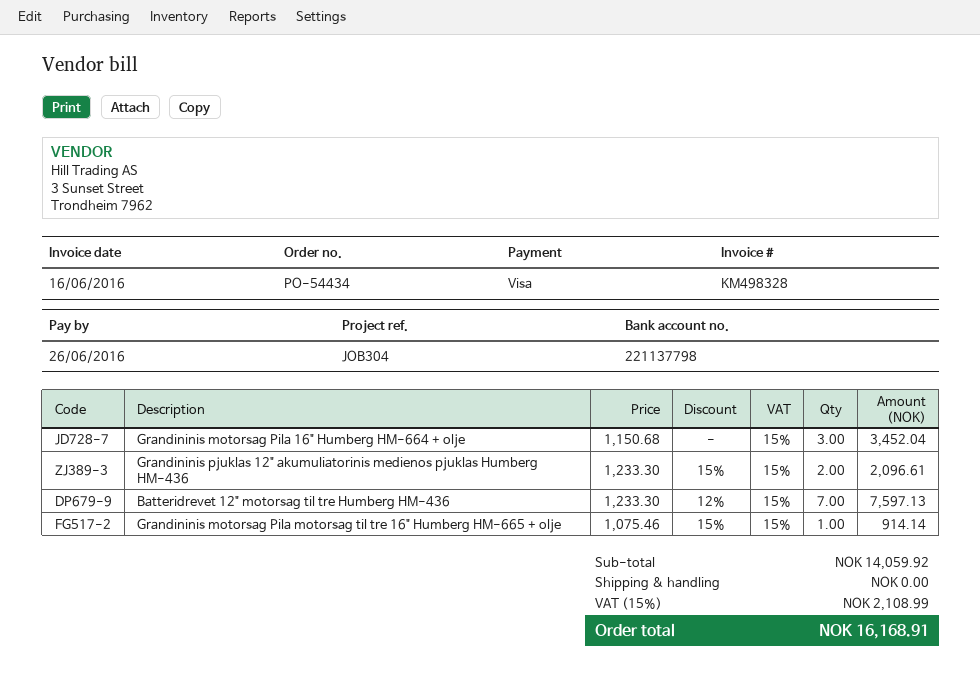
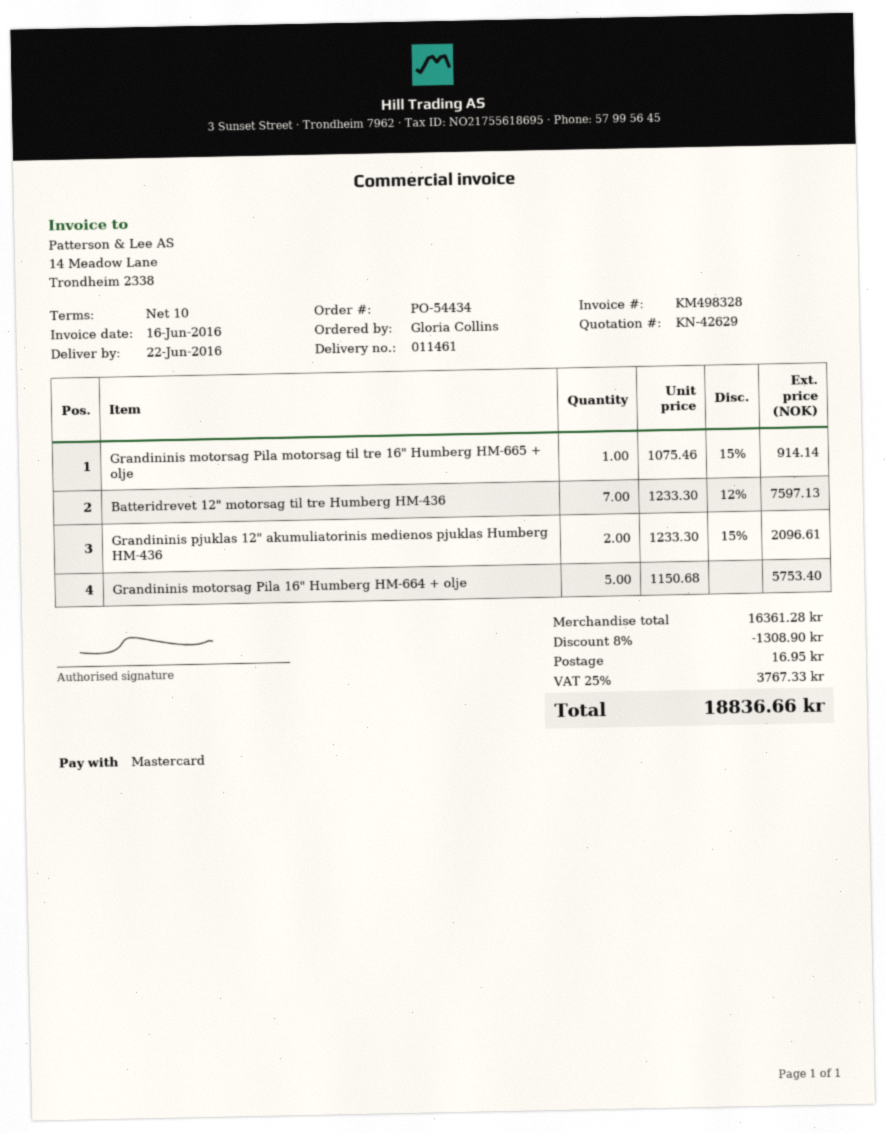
payment method: Visa -> Mastercard
Grandininis motorsag Pila 16" Humberg HM-664 + olje: 3 x 1150.68 = 3452.04 -> 5 x 1150.68 = 5753.40
subtotal: 14059.92 -> 16361.28
discount: none -> 8% = 1308.90
shipping: 0.00 -> 16.95
tax: 15% = 2108.99 -> 25% = 3767.33
total: 16168.91 -> 18836.66

